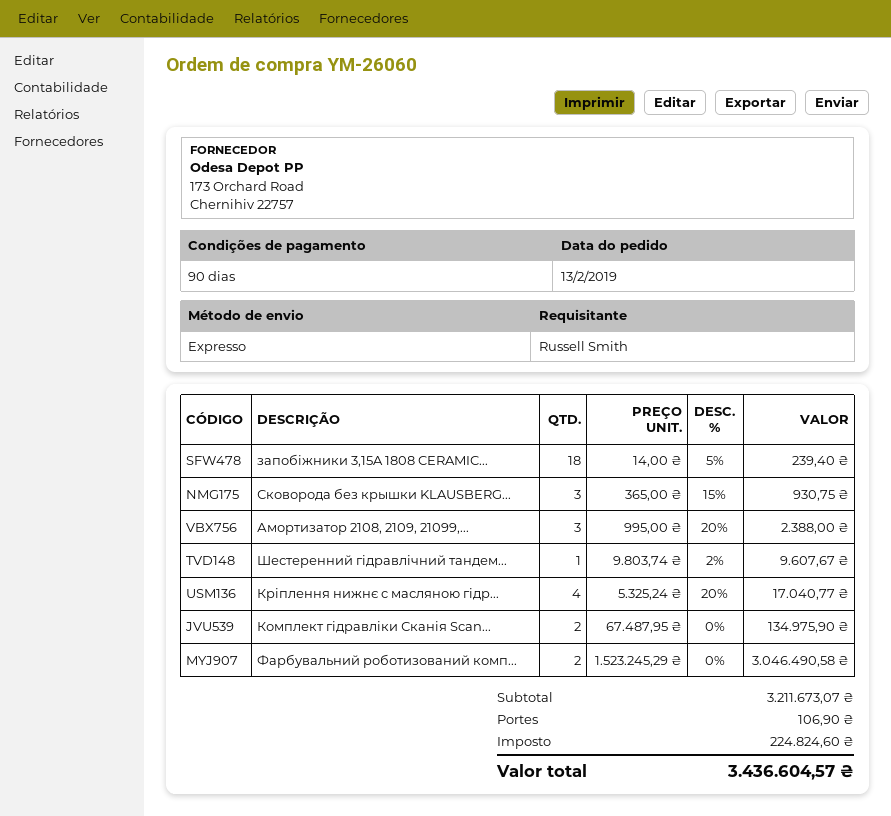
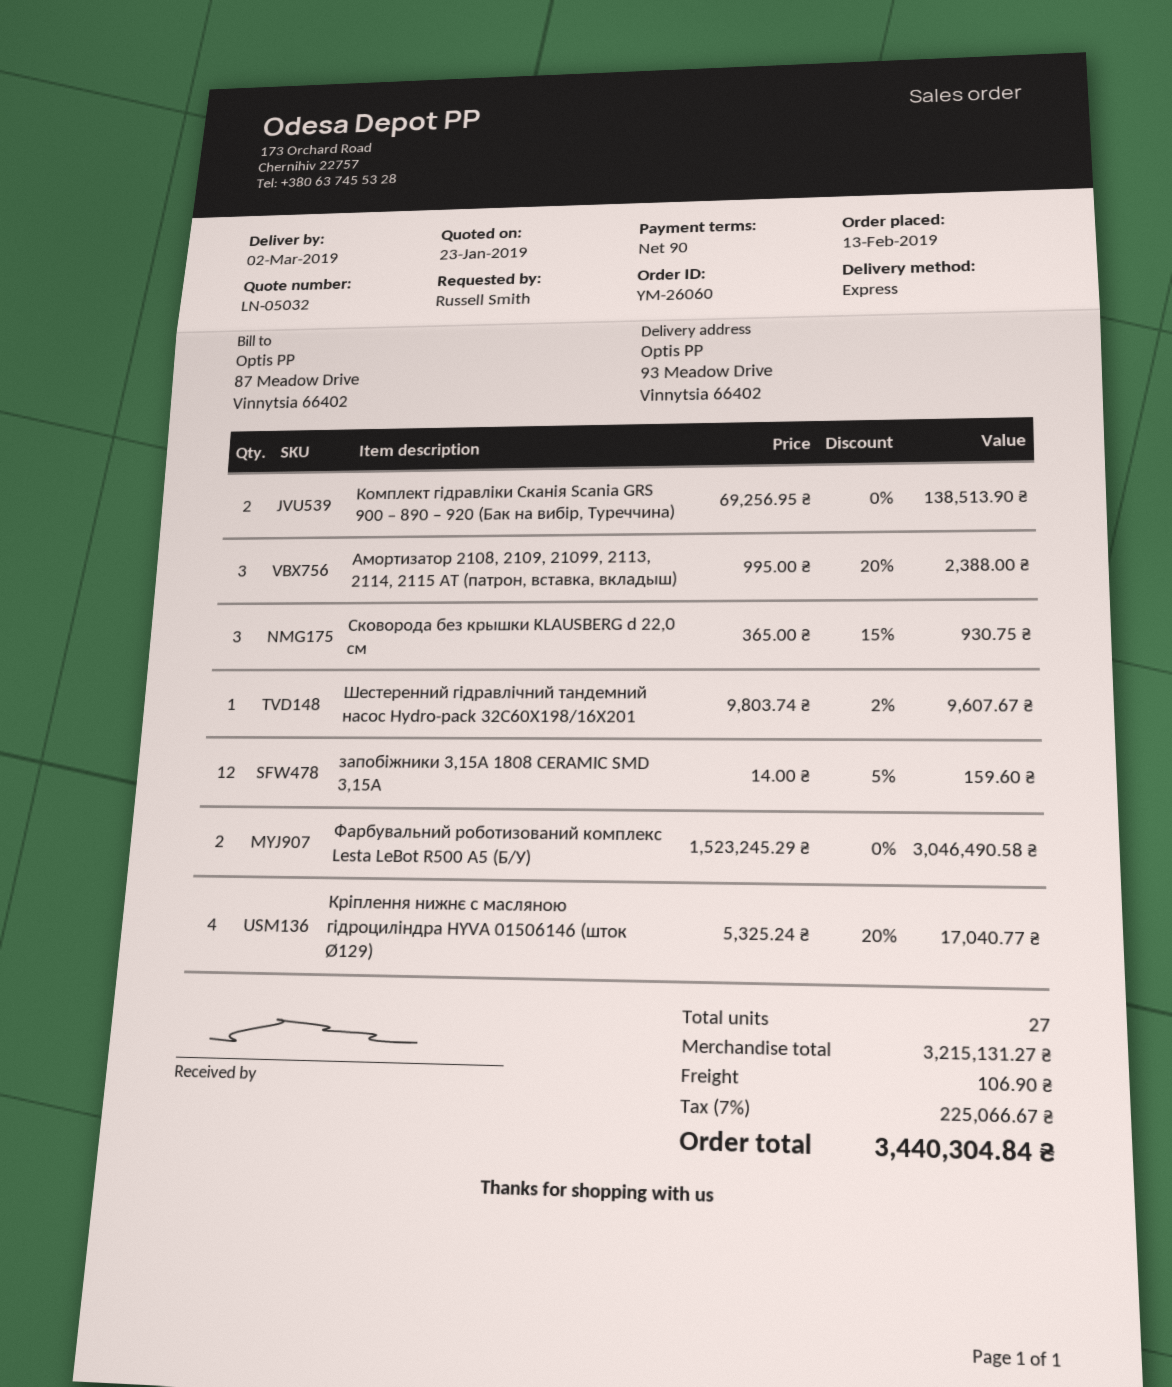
запобіжники 3,15A 1808 CERAMIC...: 18 x 14.00 - 5% = 239.40 -> 12 x 14.00 - 5% = 159.60
Комплект гідравліки Сканія Scan...: 2 x 67487.95 = 134975.90 -> 2 x 69256.95 = 138513.90
subtotal: 3211673.07 -> 3215131.27
tax: 224824.60 -> 225066.67
total: 3436604.57 -> 3440304.84

